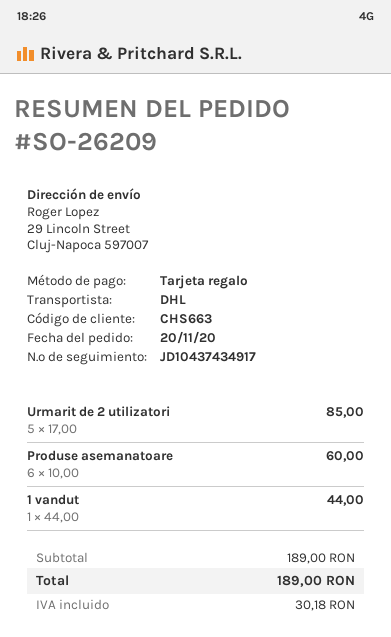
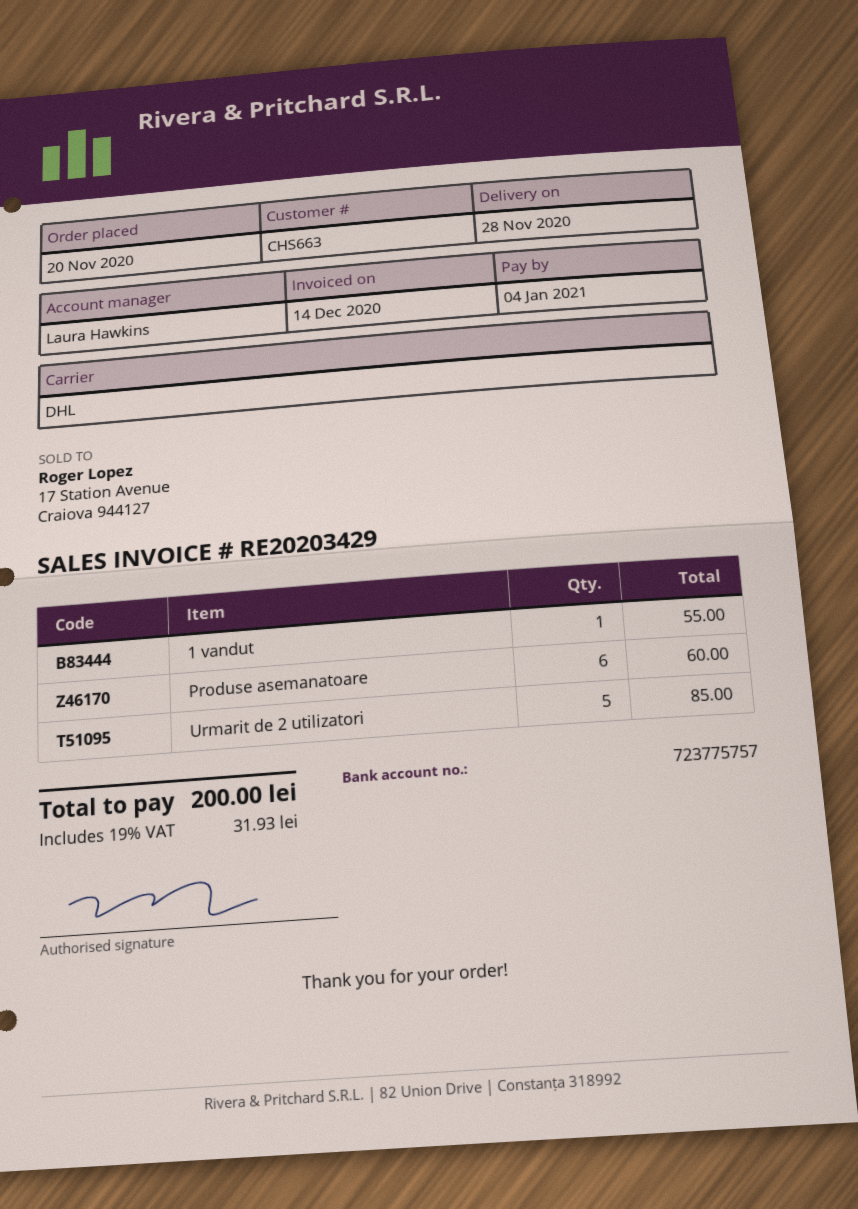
1 vandut: 1 for 44.00 -> 1 for 55.00
tax: 30.18 -> 31.93
total: 189.00 -> 200.00

